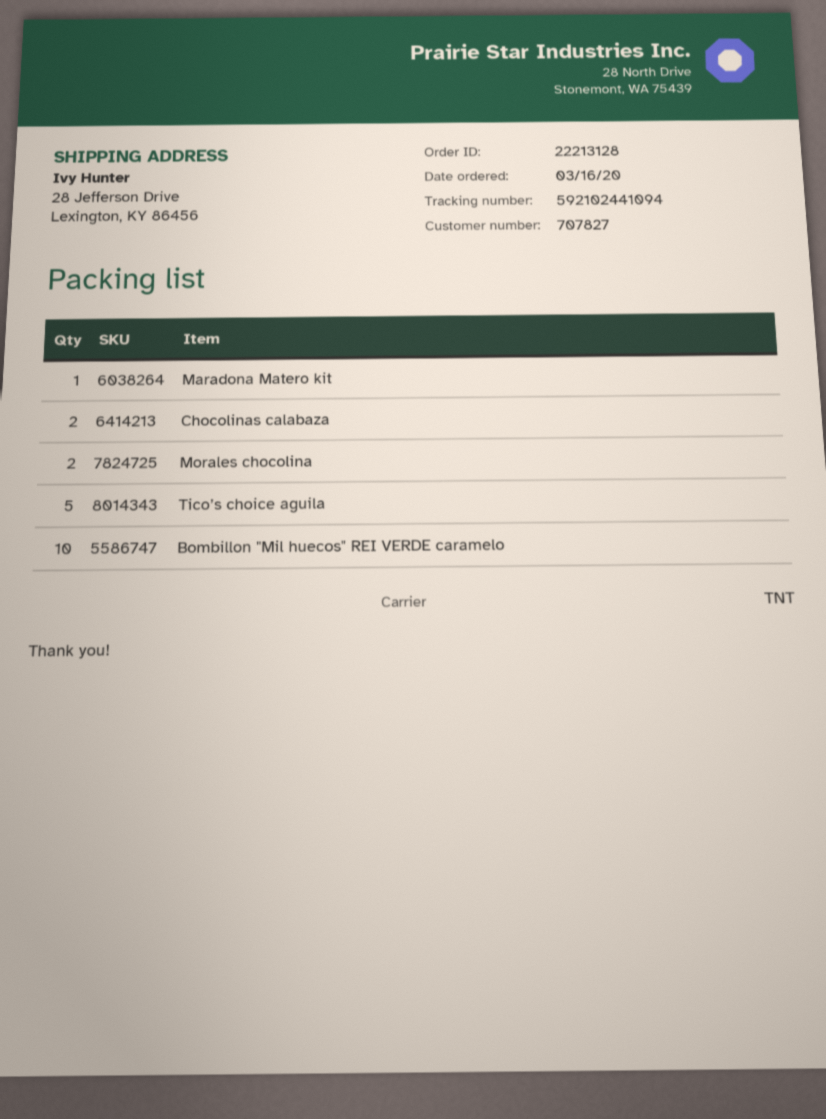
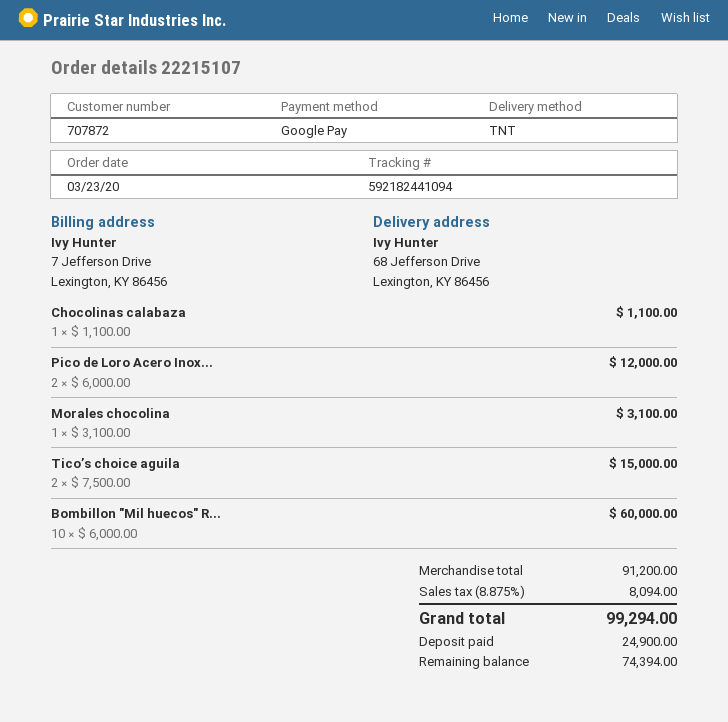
order number: 22213128 -> 22215107
order date: 2020-03-16 -> 2020-03-23
customer number: 707827 -> 707872
tracking number: 592102441094 -> 592182441094
ship to: 28 Jefferson Drive, Lexington, KY 86456 -> 68 Jefferson Drive, Lexington, KY 86456
Maradona Matero kit: 1 -> none
Chocolinas calabaza: 2 -> 1
Morales chocolina: 2 -> 1
Tico’s choice aguila: 5 -> 2
Pico de Loro Acero Inox...: none -> 2

